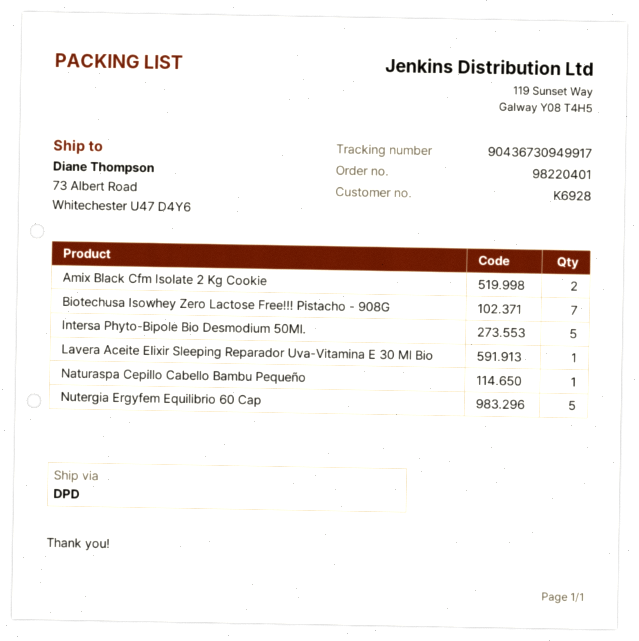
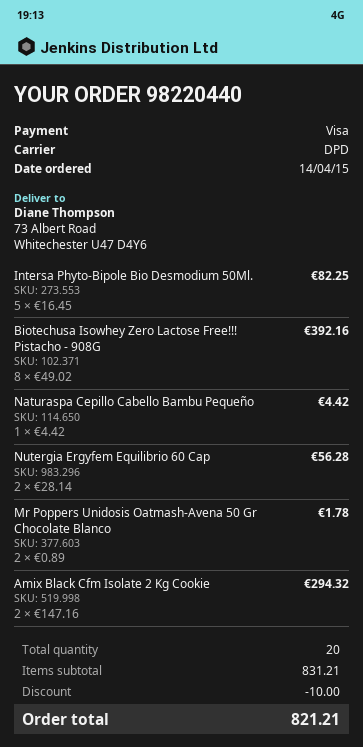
order number: 98220401 -> 98220440
Biotechusa Isowhey Zero Lactose Free!!! Pistacho - 908G: 7 -> 8
Lavera Aceite Elixir Sleeping Reparador Uva-Vitamina E 30 Ml Bio: 1 -> none
Nutergia Ergyfem Equilibrio 60 Cap: 5 -> 2
Mr Poppers Unidosis Oatmash-Avena 50 Gr Chocolate Blanco: none -> 2

